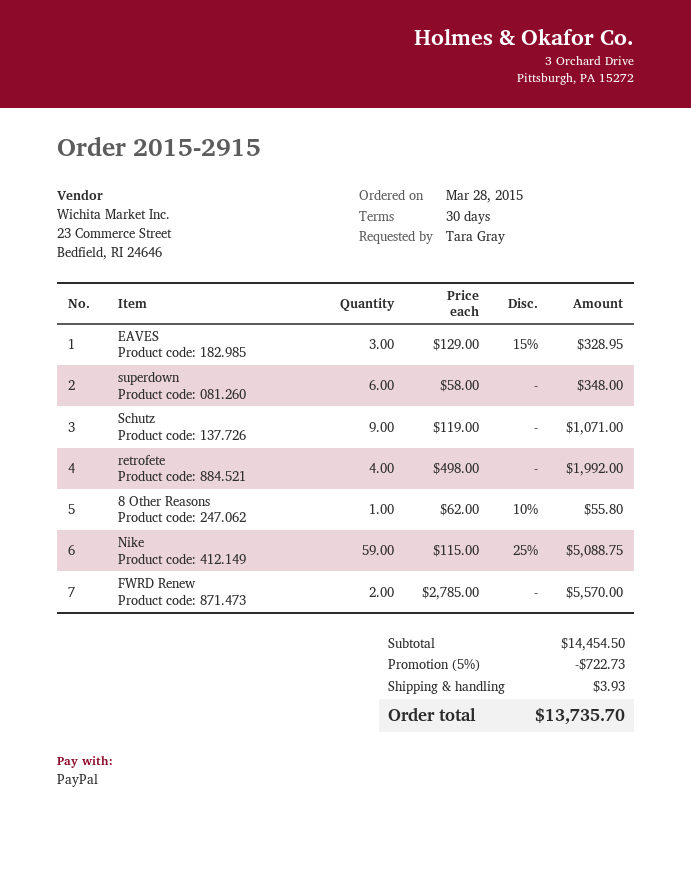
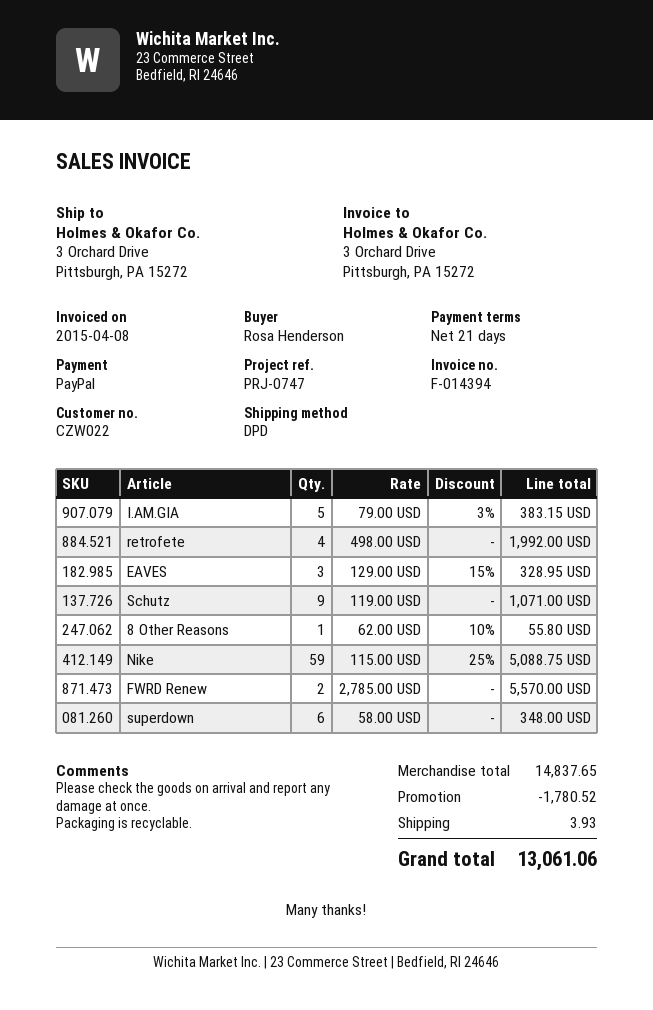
payment terms: 30 days -> 21 days
ordered by: Tara Gray -> Rosa Henderson
I.AM.GIA: none -> 5 x 79.00 - 3% = 383.15
subtotal: 14454.50 -> 14837.65
discount: 722.73 -> 1780.52
total: 13735.70 -> 13061.06

